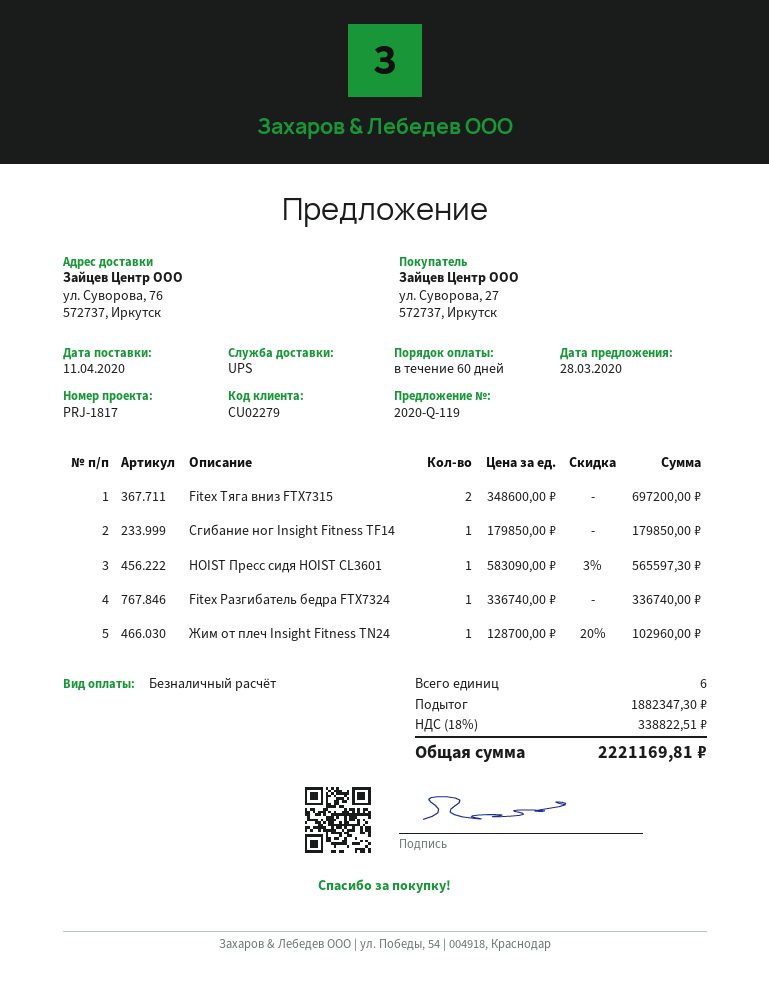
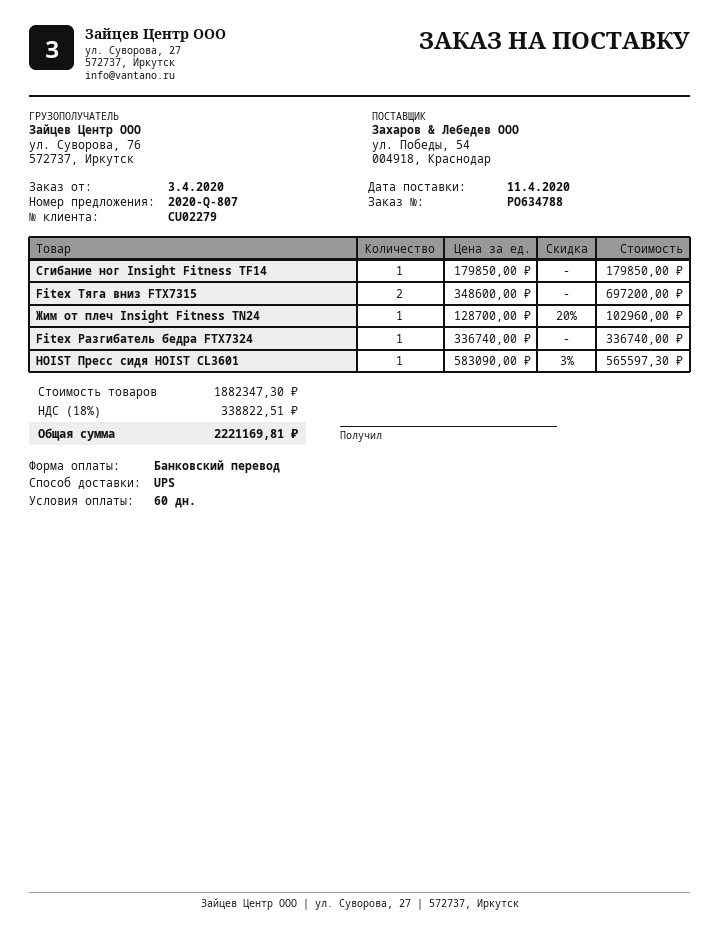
quote number: 2020-Q-119 -> 2020-Q-807

